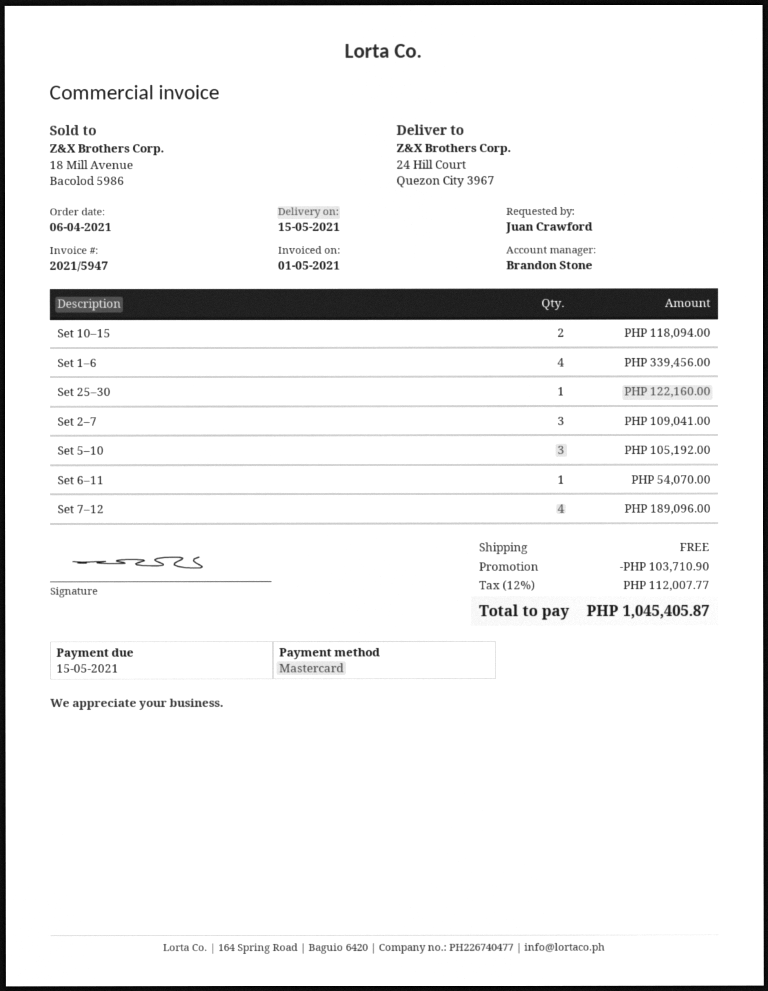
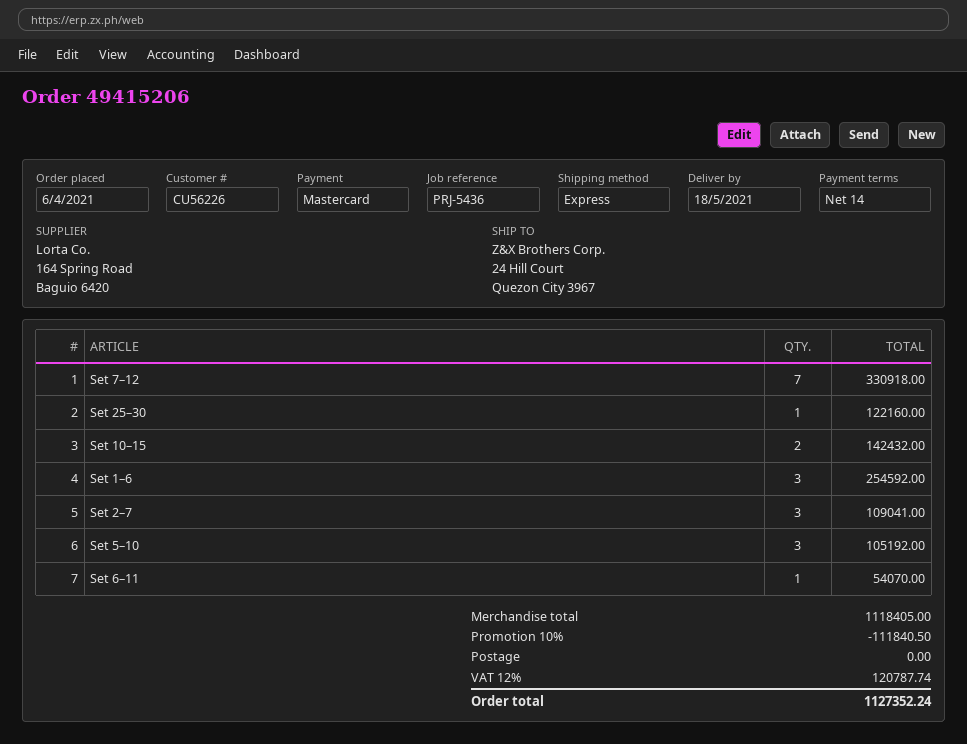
delivery date: 2021-05-15 -> 2021-05-18
Set 10–15: 2 for 118094.00 -> 2 for 142432.00
Set 1–6: 4 for 339456.00 -> 3 for 254592.00
Set 7–12: 4 for 189096.00 -> 7 for 330918.00
discount: 103710.90 -> 111840.50
tax: 12% = 112007.77 -> 12% = 120787.74
total: 1045405.87 -> 1127352.24

